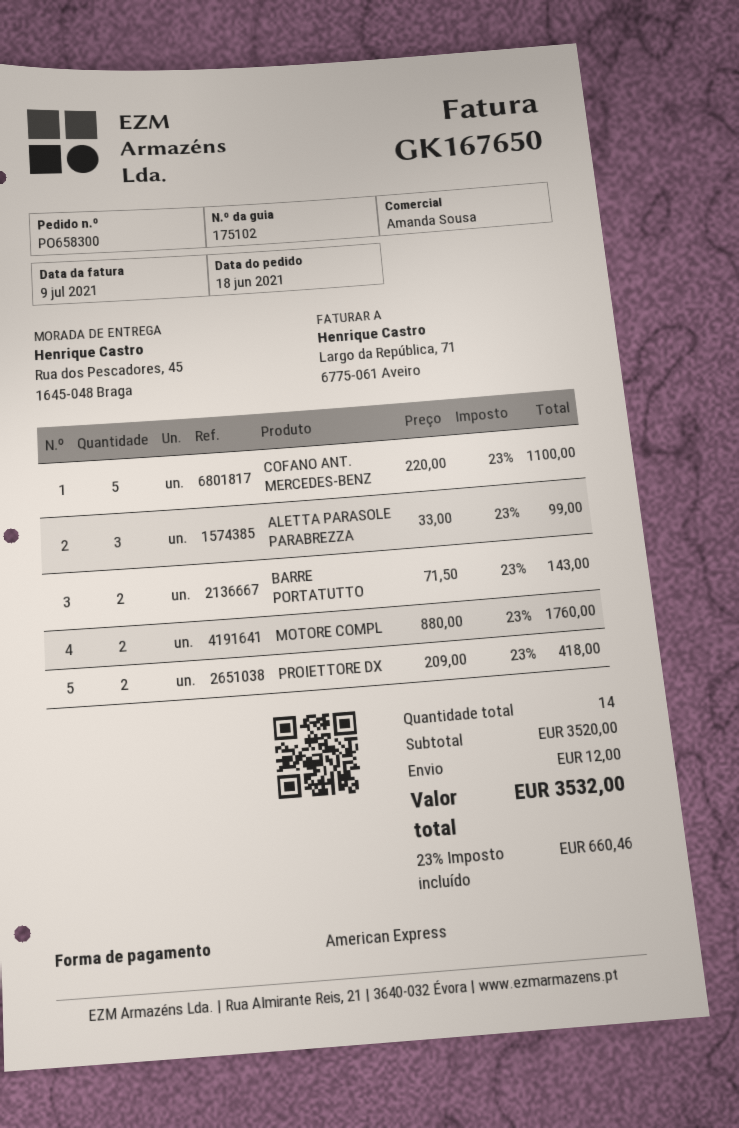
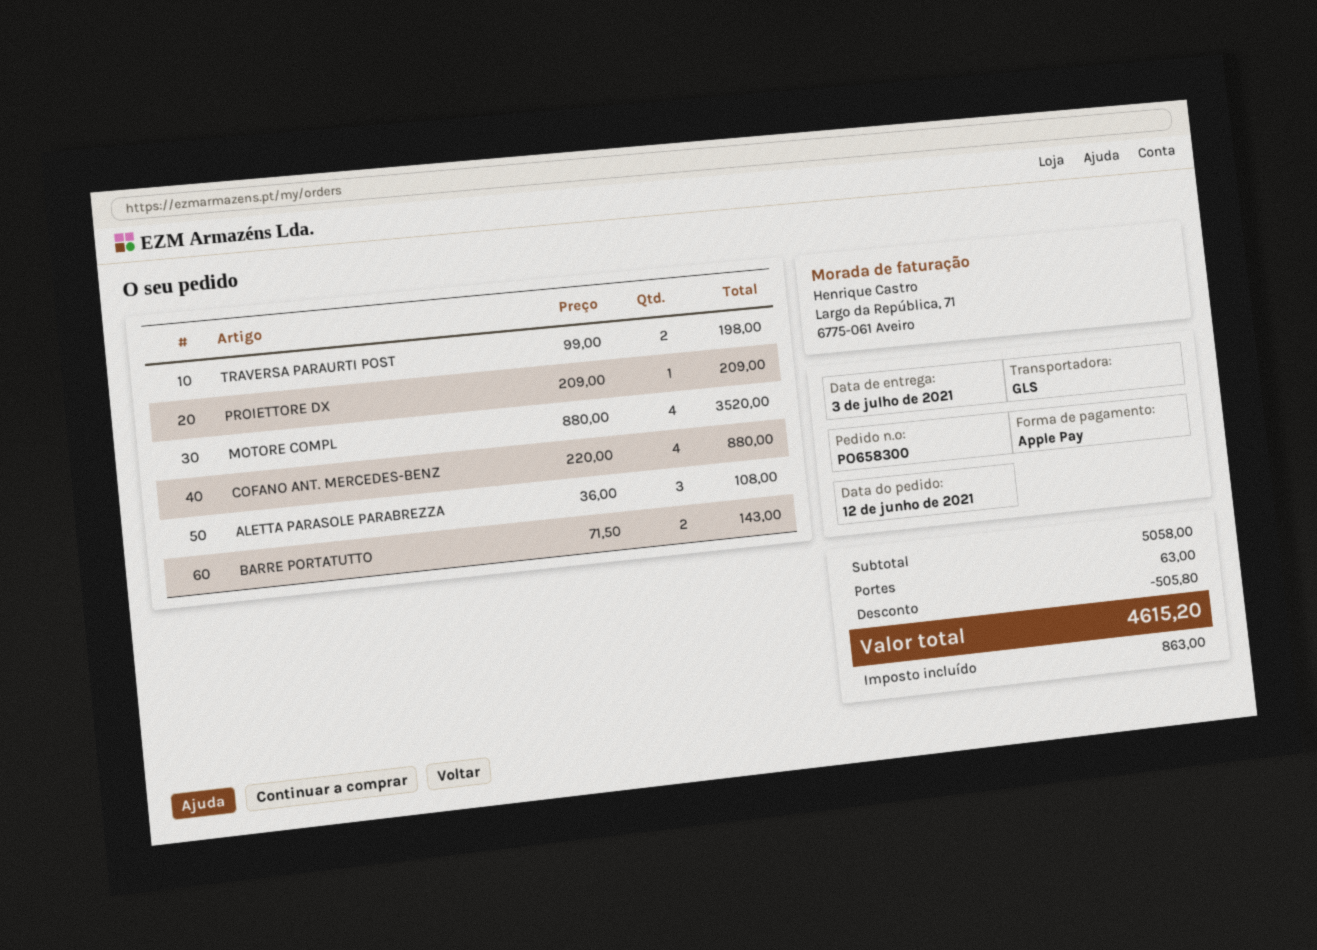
order date: 2021-06-18 -> 2021-06-12
payment method: American Express -> Apple Pay
COFANO ANT. MERCEDES-BENZ: 5 x 220.00 = 1100.00 -> 4 x 220.00 = 880.00
ALETTA PARASOLE PARABREZZA: 3 x 33.00 = 99.00 -> 3 x 36.00 = 108.00
MOTORE COMPL: 2 x 880.00 = 1760.00 -> 4 x 880.00 = 3520.00
PROIETTORE DX: 2 x 209.00 = 418.00 -> 1 x 209.00 = 209.00
TRAVERSA PARAURTI POST: none -> 2 x 99.00 = 198.00
subtotal: 3520.00 -> 5058.00
discount: none -> 505.80
shipping: 12.00 -> 63.00
tax: 660.46 -> 863.00
total: 3532.00 -> 4615.20

